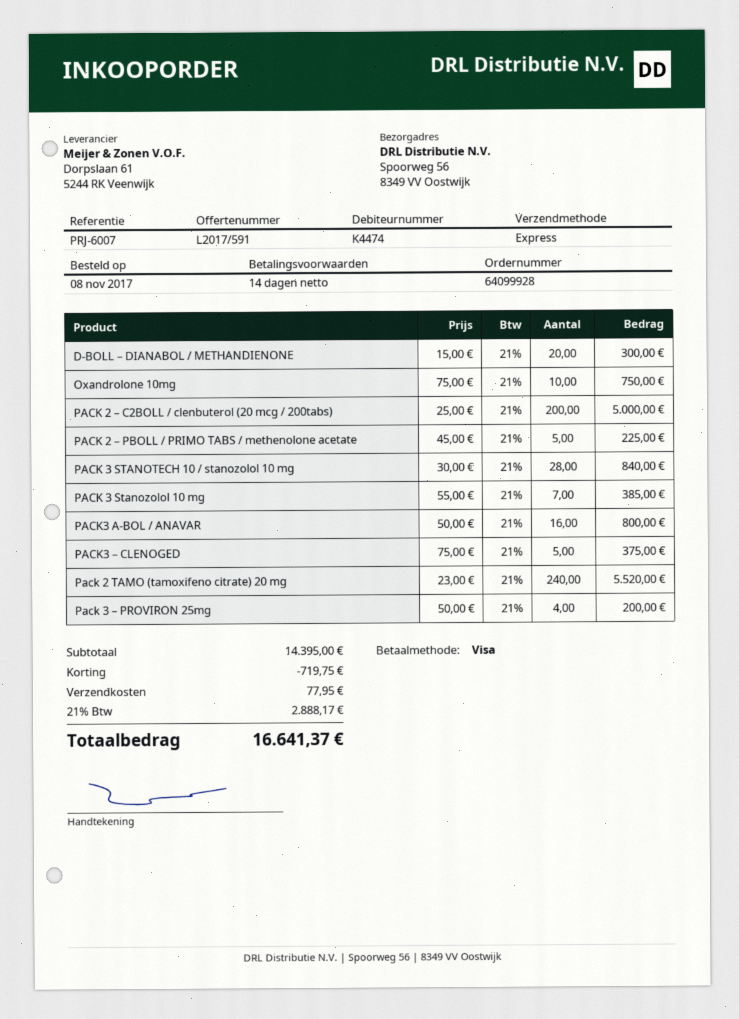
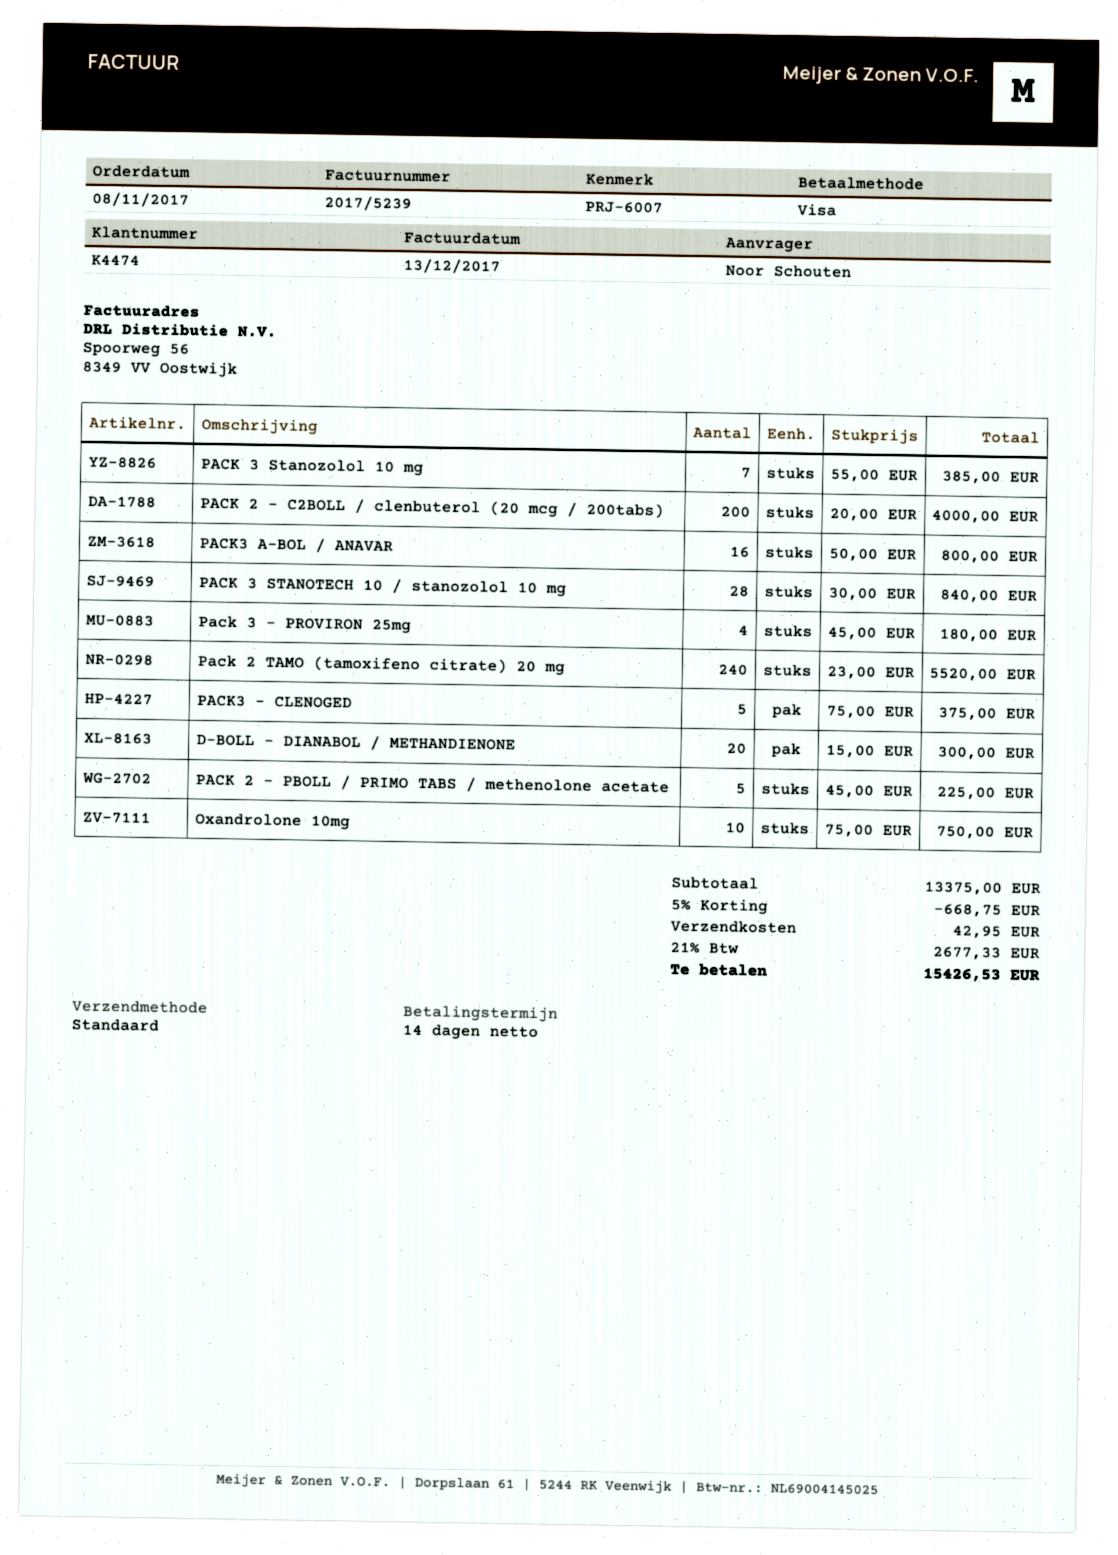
shipping method: express -> standard
PACK 2 – C2BOLL / clenbuterol (20 mcg / 200tabs): 200 x 25.00 = 5000.00 -> 200 x 20.00 = 4000.00
Pack 3 – PROVIRON 25mg: 4 x 50.00 = 200.00 -> 4 x 45.00 = 180.00
subtotal: 14395.00 -> 13375.00
discount: 719.75 -> 668.75
shipping: 77.95 -> 42.95
tax: 21% = 2888.17 -> 21% = 2677.33
total: 16641.37 -> 15426.53

